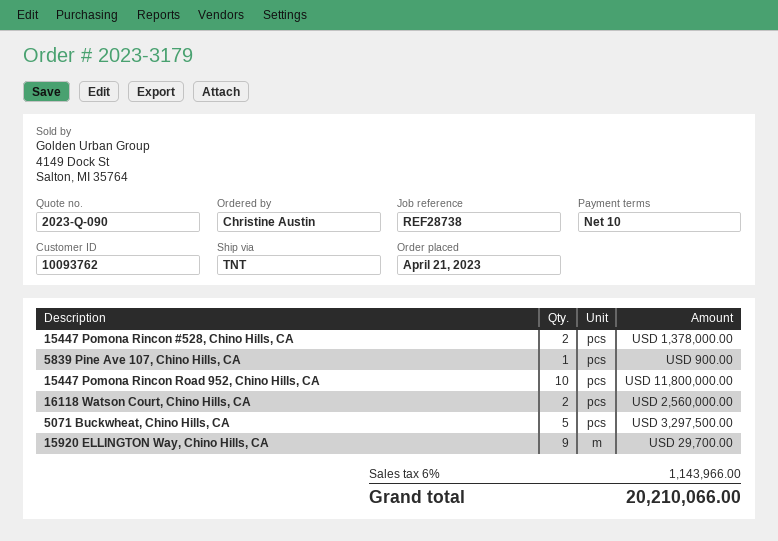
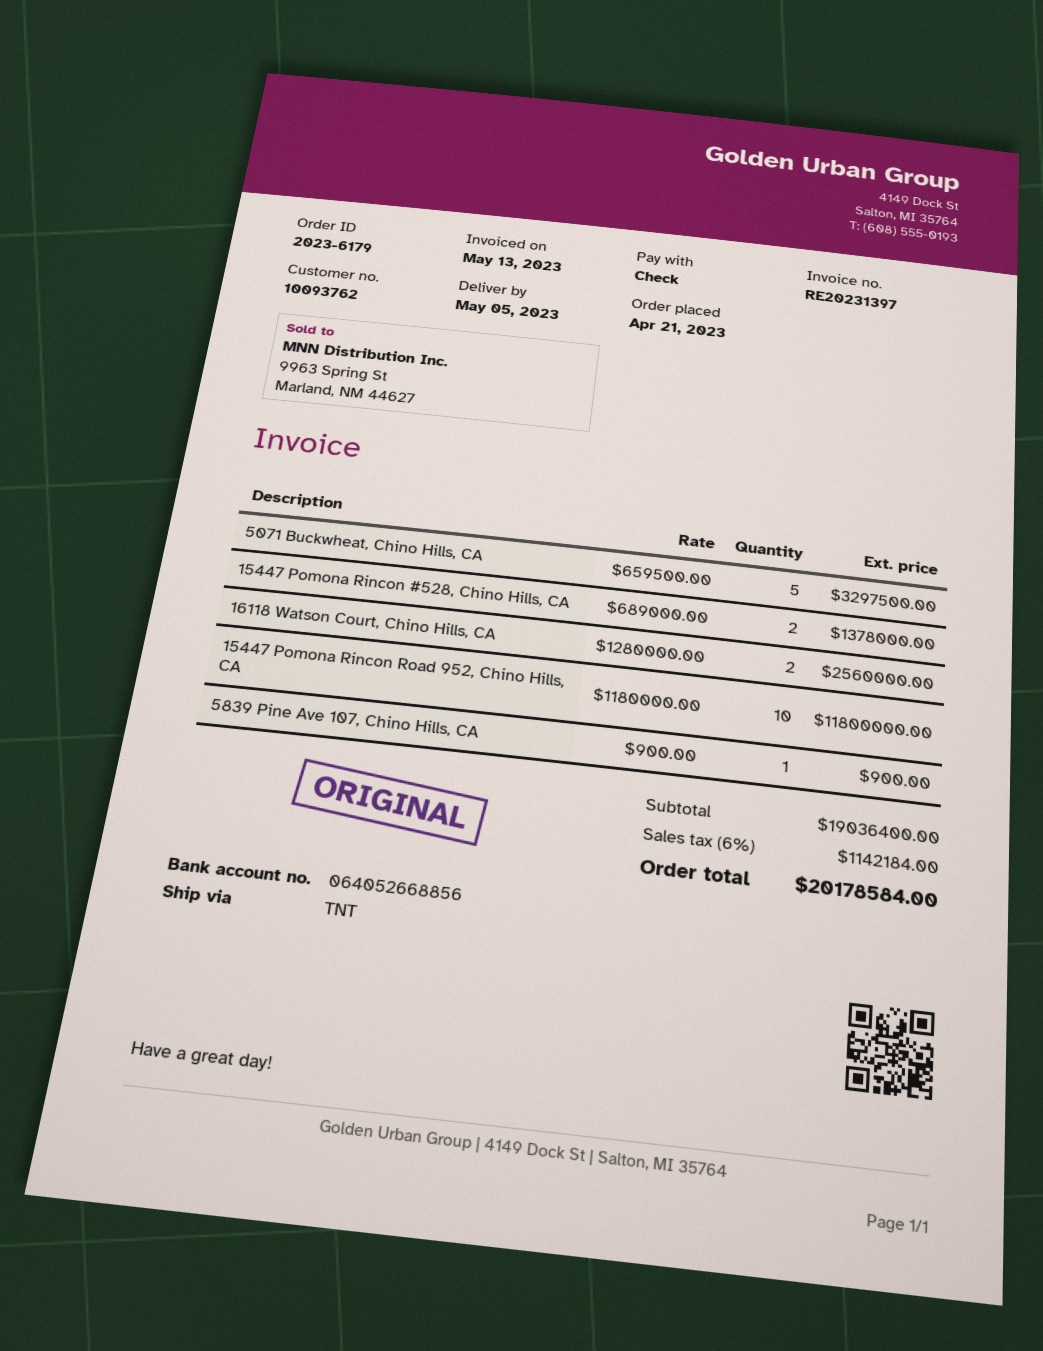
order number: 2023-3179 -> 2023-6179
15920 ELLINGTON Way, Chino Hills, CA: 9 for 29700.00 -> none
tax: 6% = 1143966.00 -> 6% = 1142184.00
total: 20210066.00 -> 20178584.00

